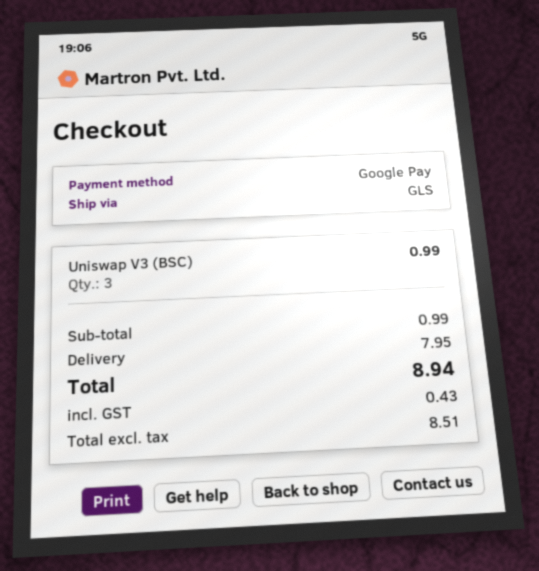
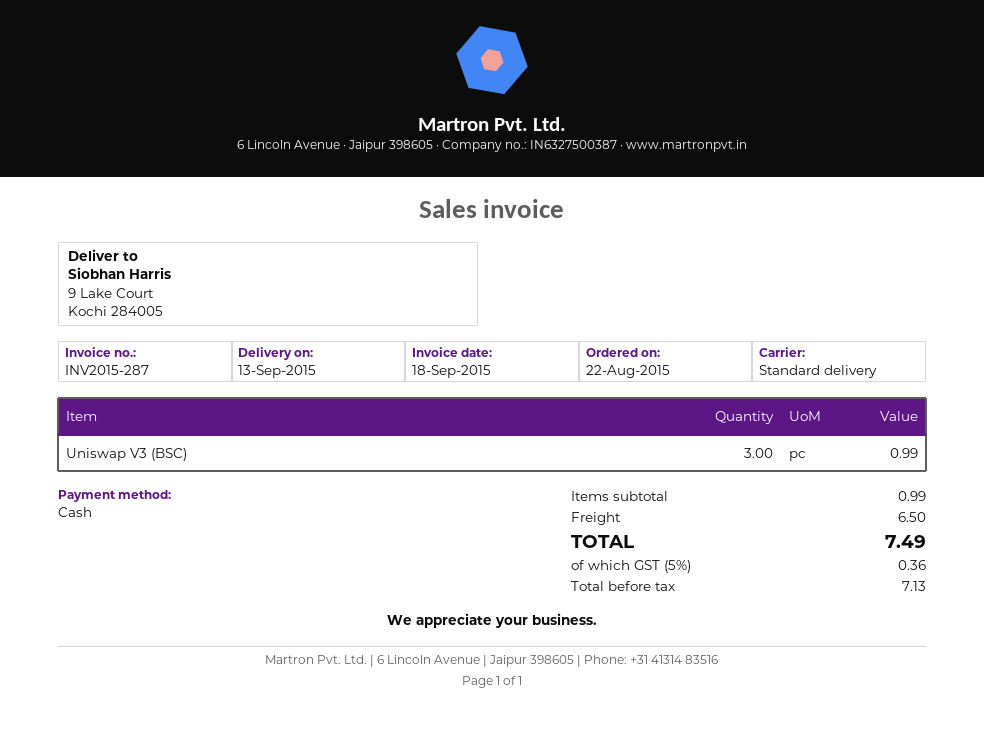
payment method: Google Pay -> cash
shipping method: GLS -> standard
shipping: 7.95 -> 6.50
net: 8.51 -> 7.13
tax: 0.43 -> 0.36
total: 8.94 -> 7.49

